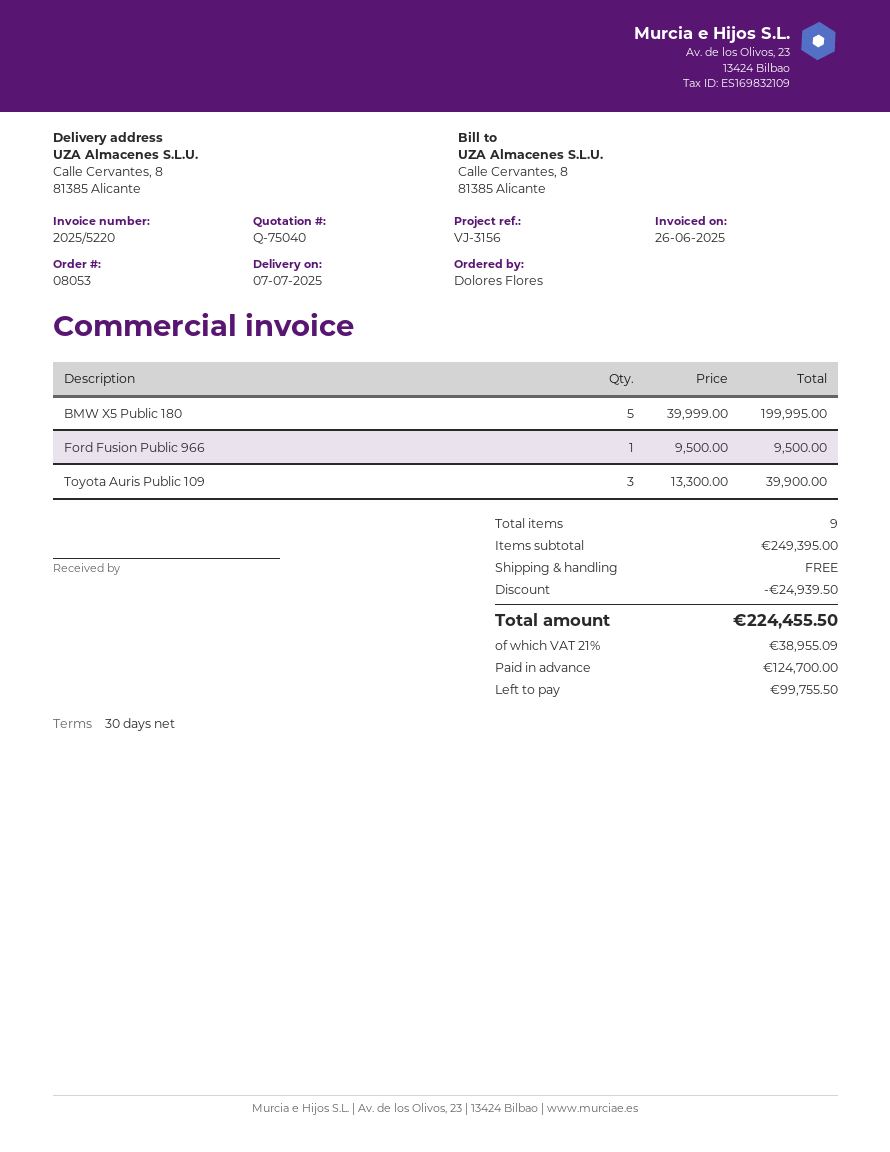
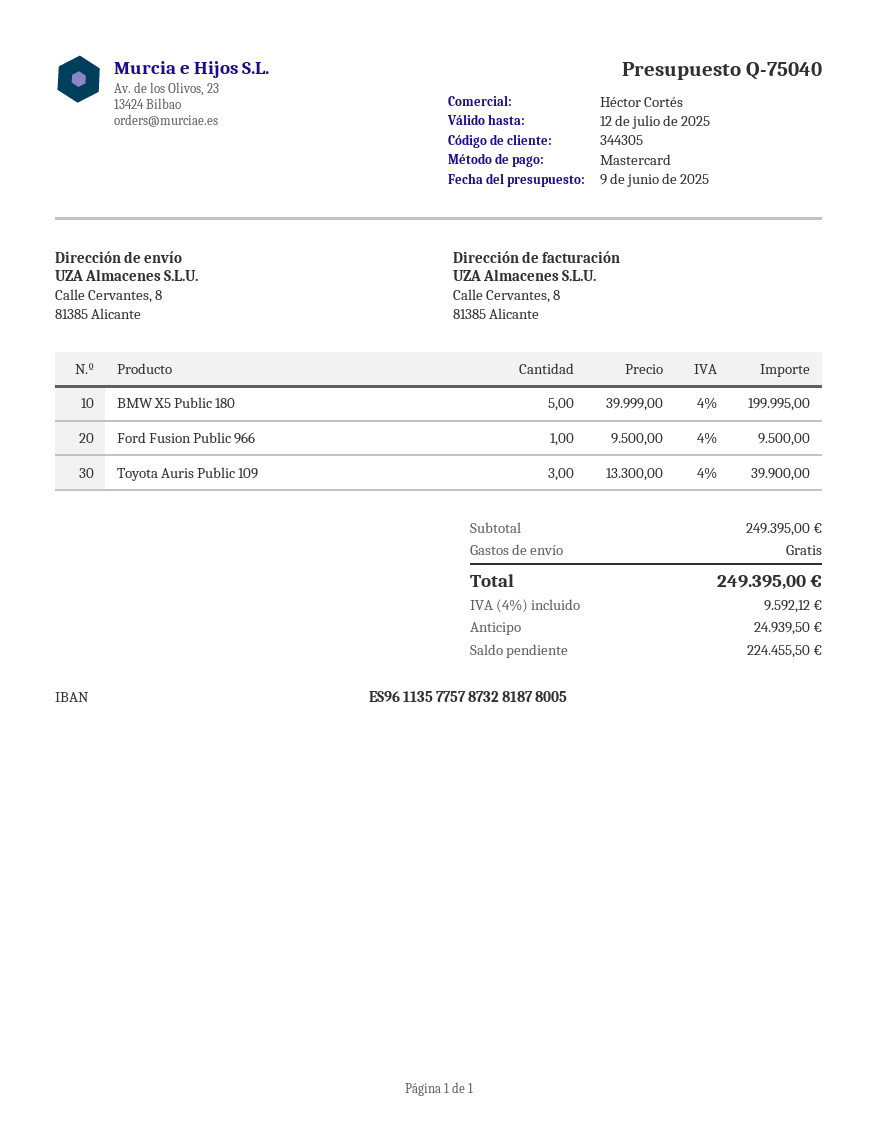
discount: 24939.50 -> none
tax: 21% = 38955.09 -> 4% = 9592.12
total: 224455.50 -> 249395.00
deposit: 124700.00 -> 24939.50
balance: 99755.50 -> 224455.50

